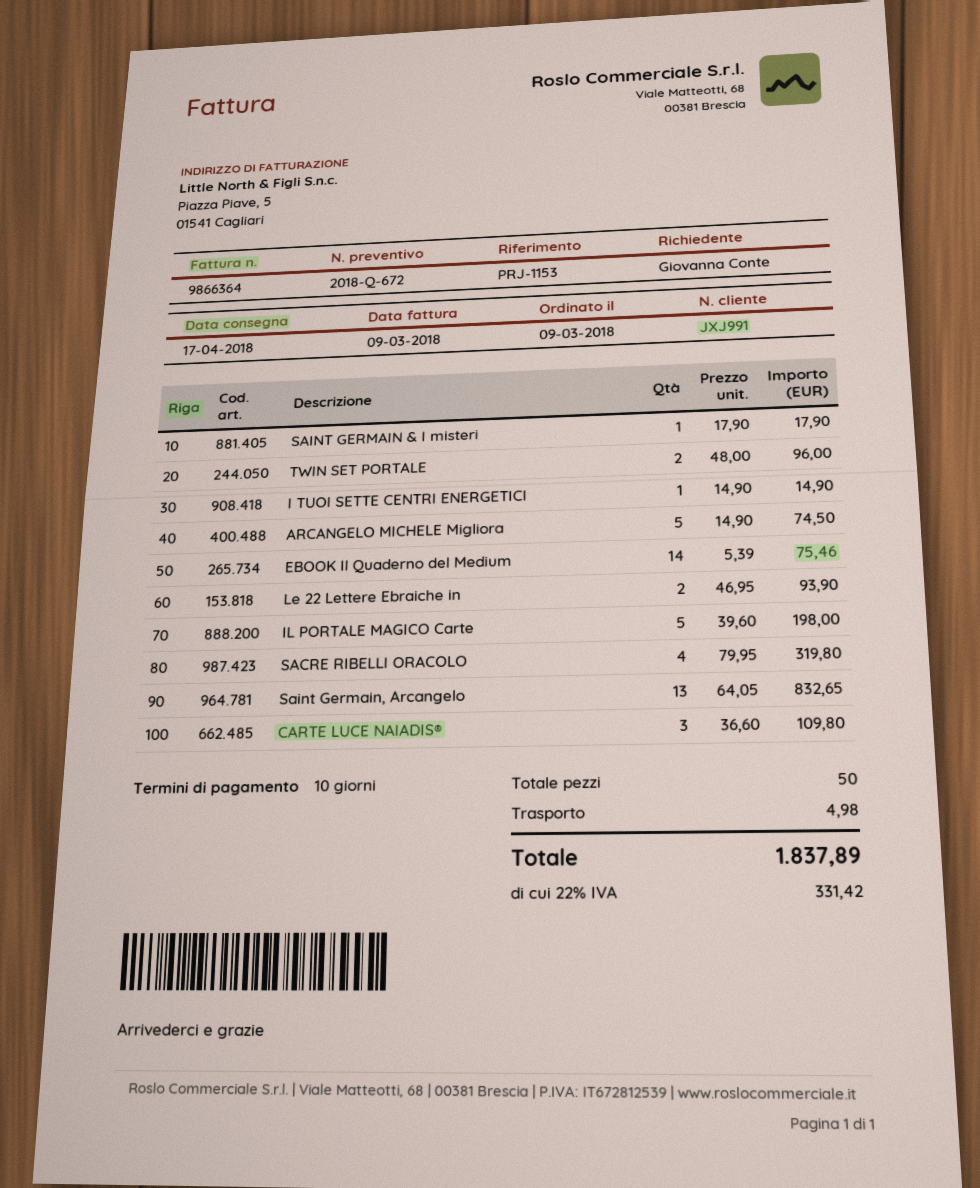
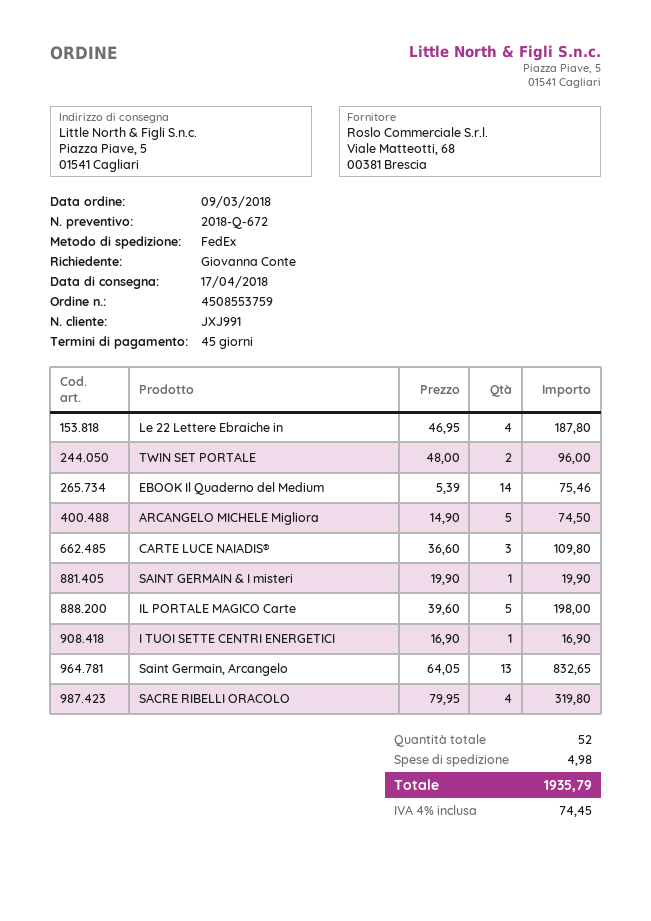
payment terms: 10 days -> 45 days
SAINT GERMAIN & I misteri: 1 x 17.90 = 17.90 -> 1 x 19.90 = 19.90
I TUOI SETTE CENTRI ENERGETICI: 1 x 14.90 = 14.90 -> 1 x 16.90 = 16.90
Le 22 Lettere Ebraiche in: 2 x 46.95 = 93.90 -> 4 x 46.95 = 187.80
total quantity: 50 -> 52
tax: 22% = 331.42 -> 4% = 74.45
total: 1837.89 -> 1935.79

